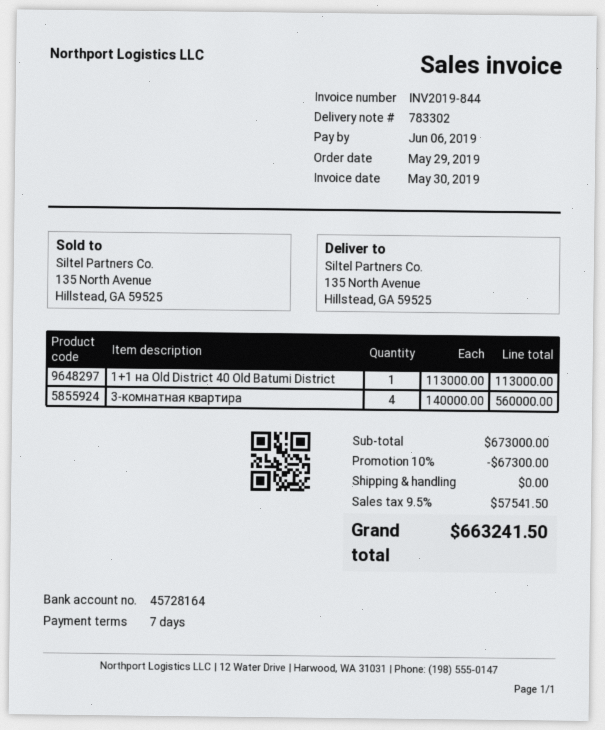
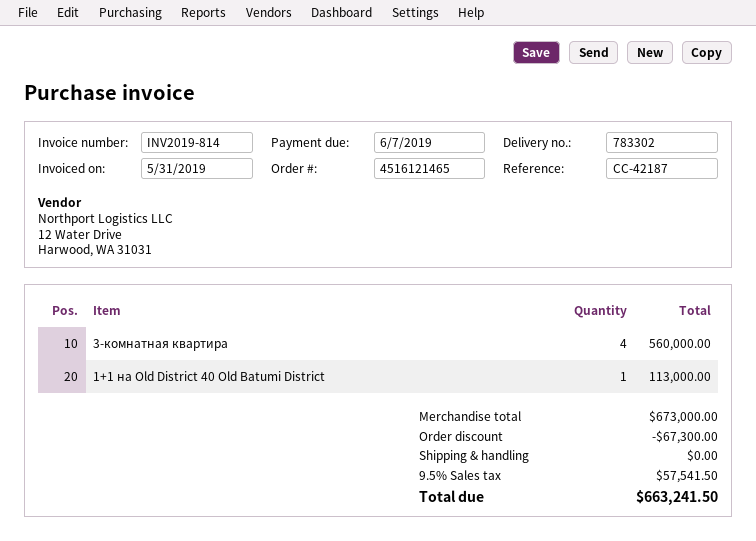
invoice number: INV2019-844 -> INV2019-814
invoice date: 2019-05-30 -> 2019-05-31
due date: 2019-06-06 -> 2019-06-07

